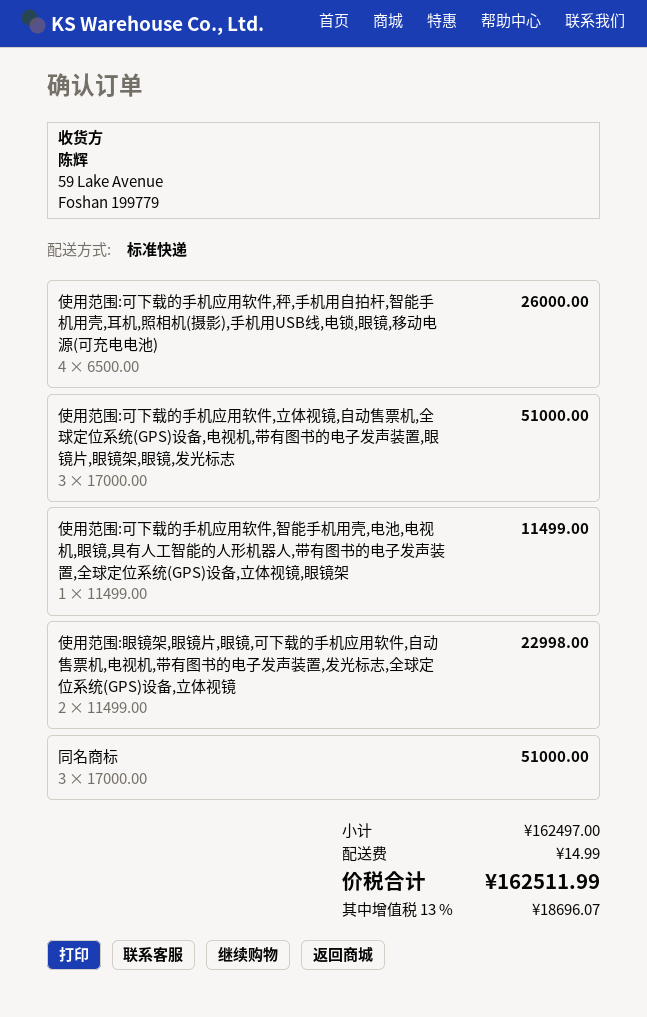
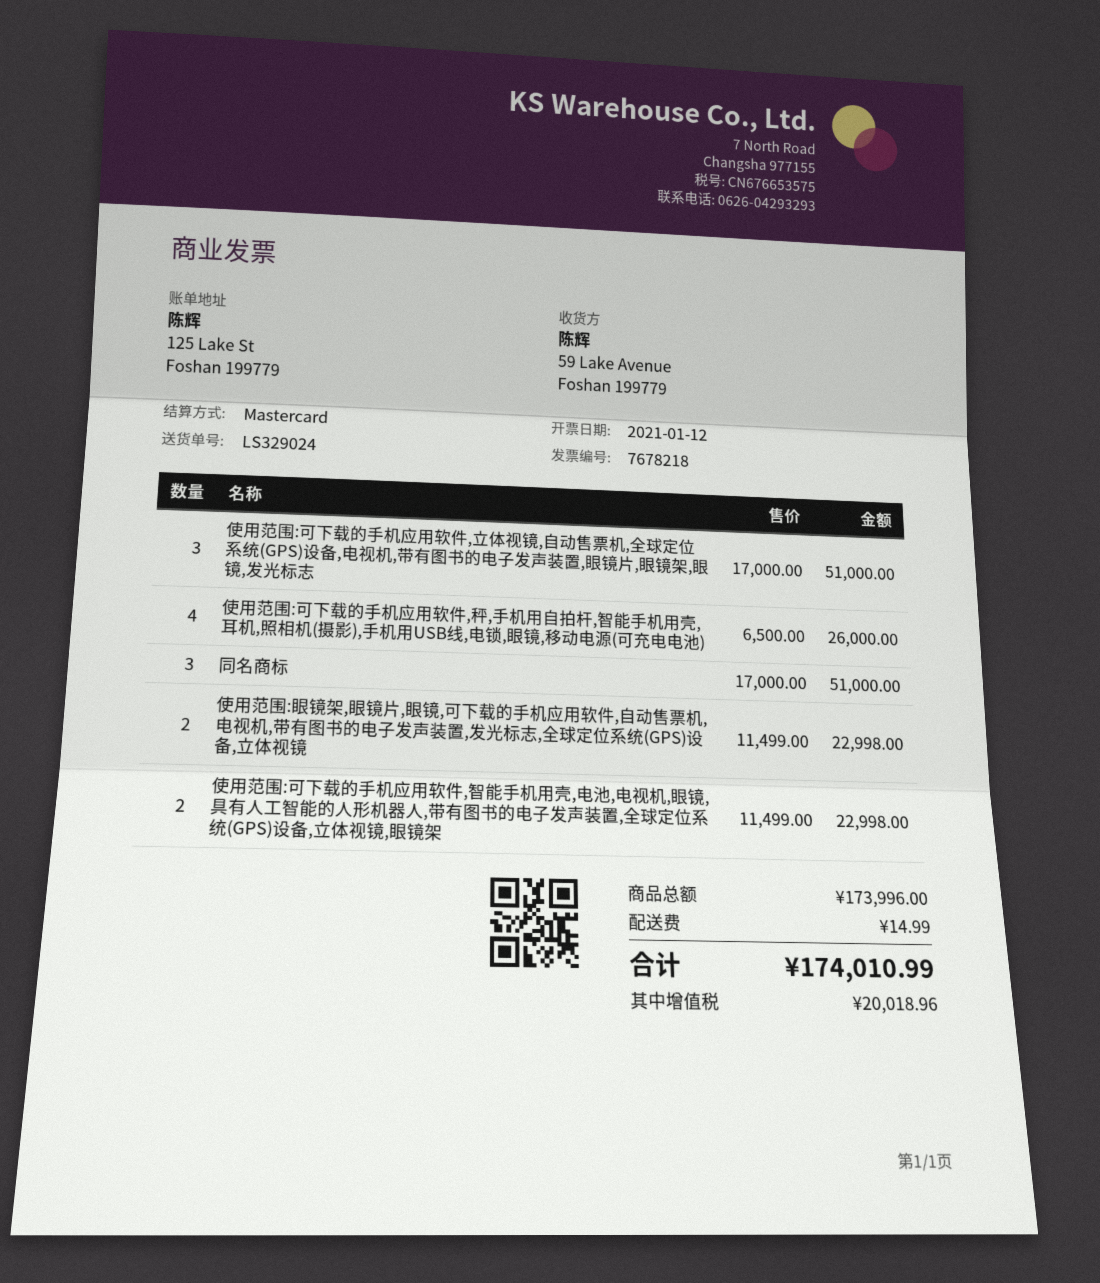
使用范围:可下载的手机应用软件,智能手机用壳,电池,电视机,眼镜,具有人工智能的人形机器人,带有图书的电子发声装置,全球定位系统(GPS)设备,立体视镜,眼镜架: 1 x 11499.00 = 11499.00 -> 2 x 11499.00 = 22998.00
subtotal: 162497.00 -> 173996.00
tax: 18696.07 -> 20018.96
total: 162511.99 -> 174010.99

